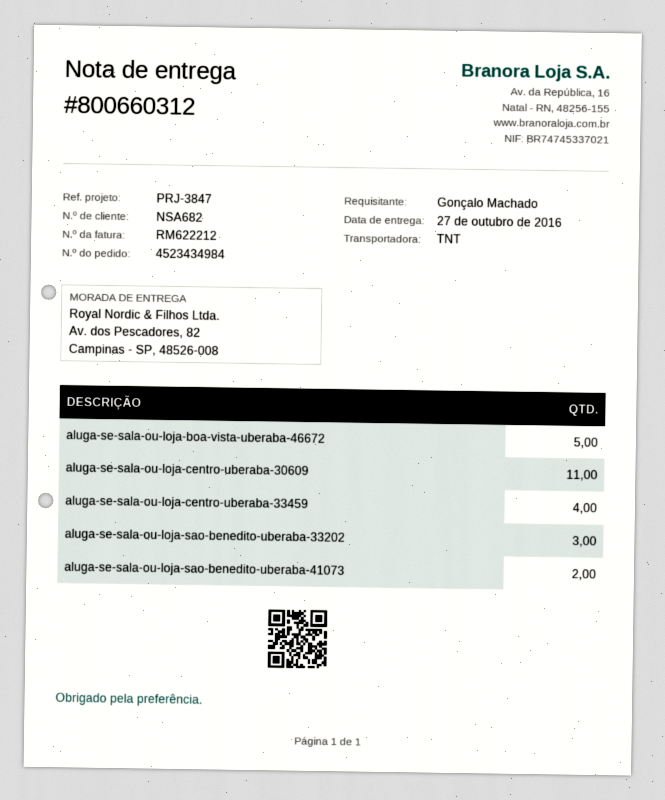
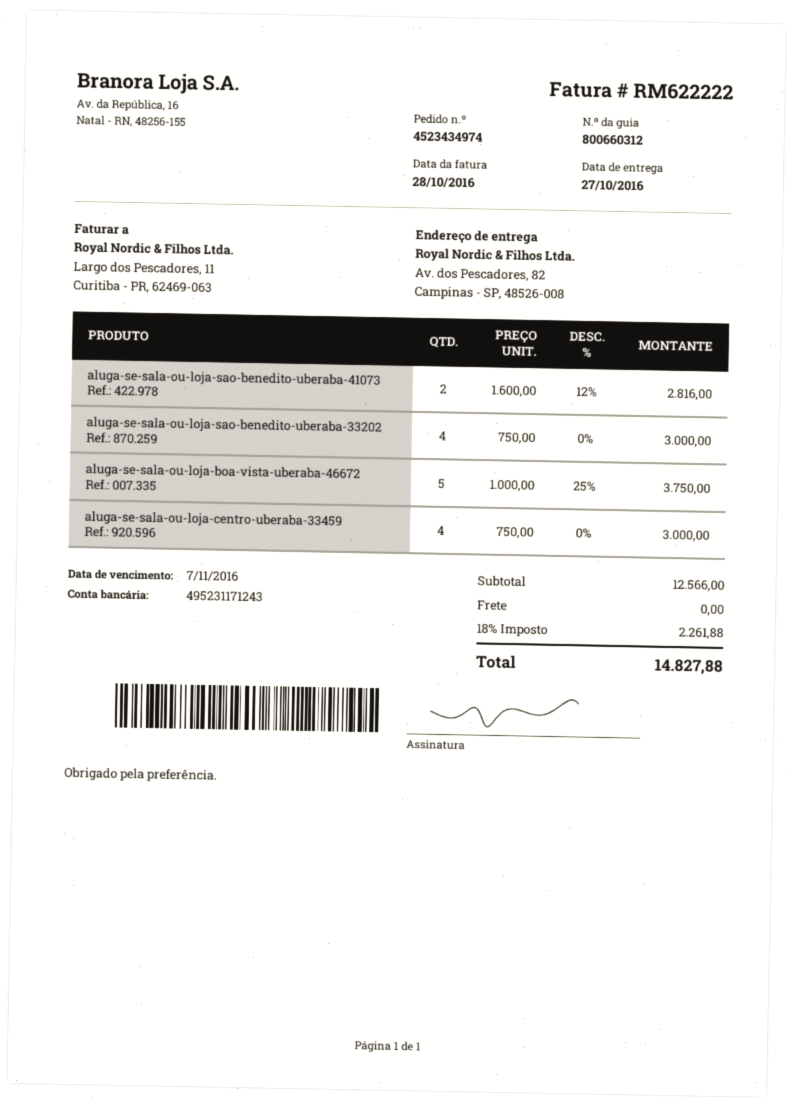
order number: 4523434984 -> 4523434974
invoice number: RM622212 -> RM622222
aluga-se-sala-ou-loja-centro-uberaba-30609: 11 -> none
aluga-se-sala-ou-loja-sao-benedito-uberaba-33202: 3 -> 4

